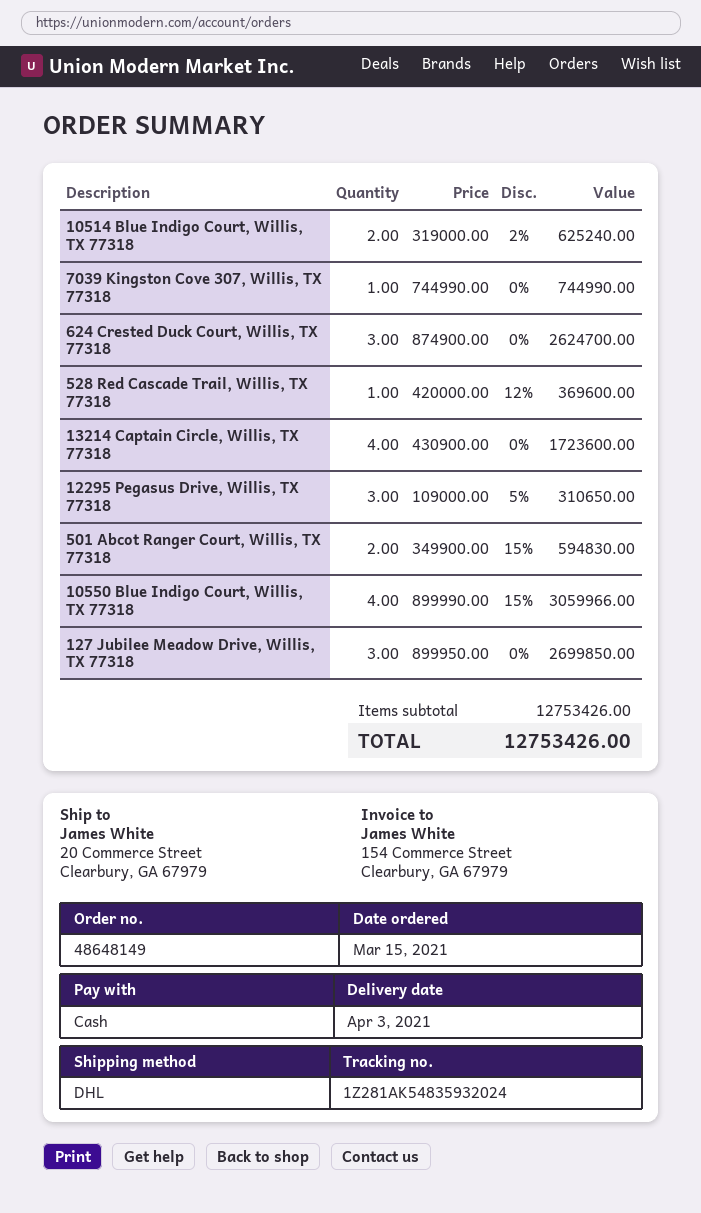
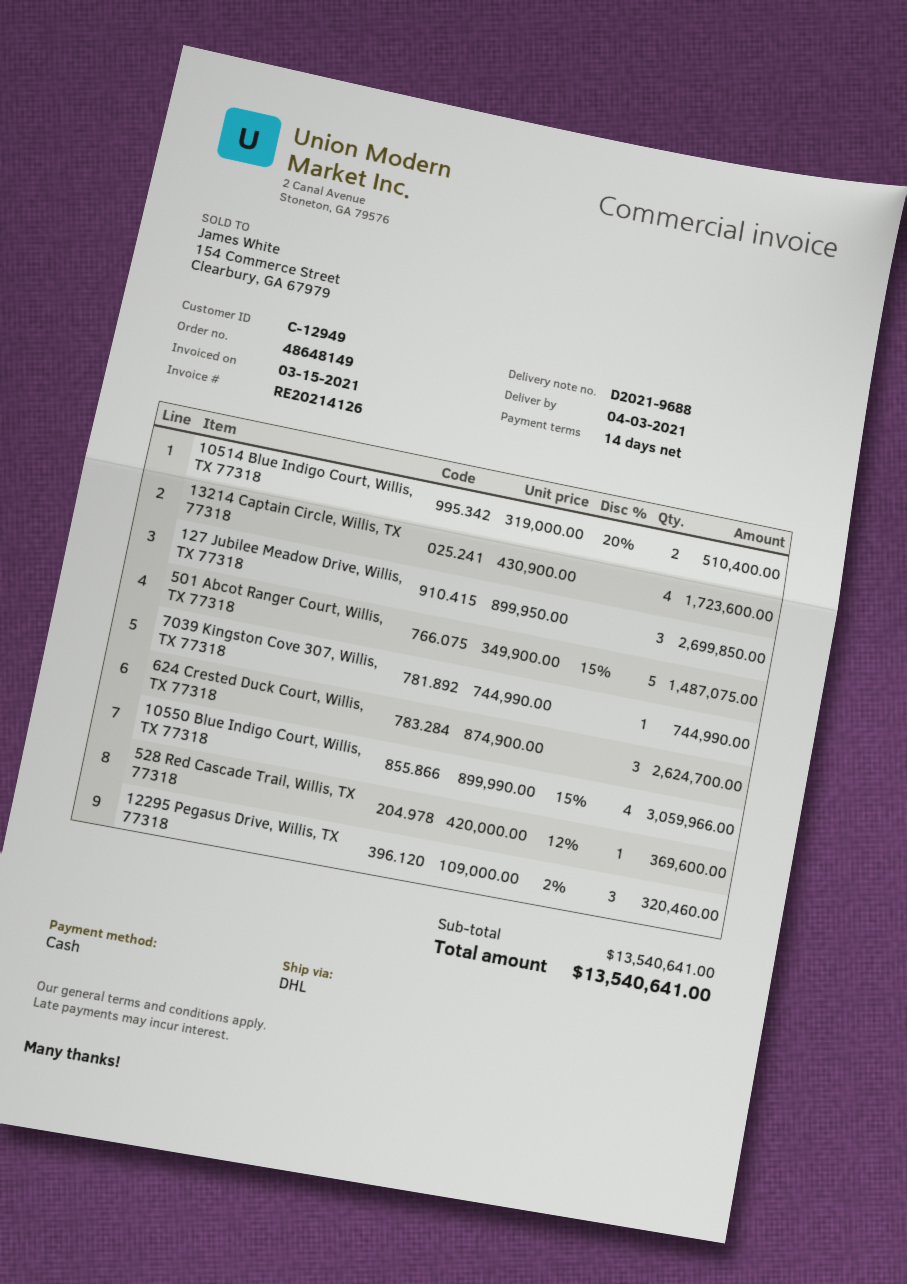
10514 Blue Indigo Court, Willis, TX 77318: 2 x 319000.00 - 2% = 625240.00 -> 2 x 319000.00 - 20% = 510400.00
12295 Pegasus Drive, Willis, TX 77318: 3 x 109000.00 - 5% = 310650.00 -> 3 x 109000.00 - 2% = 320460.00
501 Abcot Ranger Court, Willis, TX 77318: 2 x 349900.00 - 15% = 594830.00 -> 5 x 349900.00 - 15% = 1487075.00
subtotal: 12753426.00 -> 13540641.00
total: 12753426.00 -> 13540641.00

